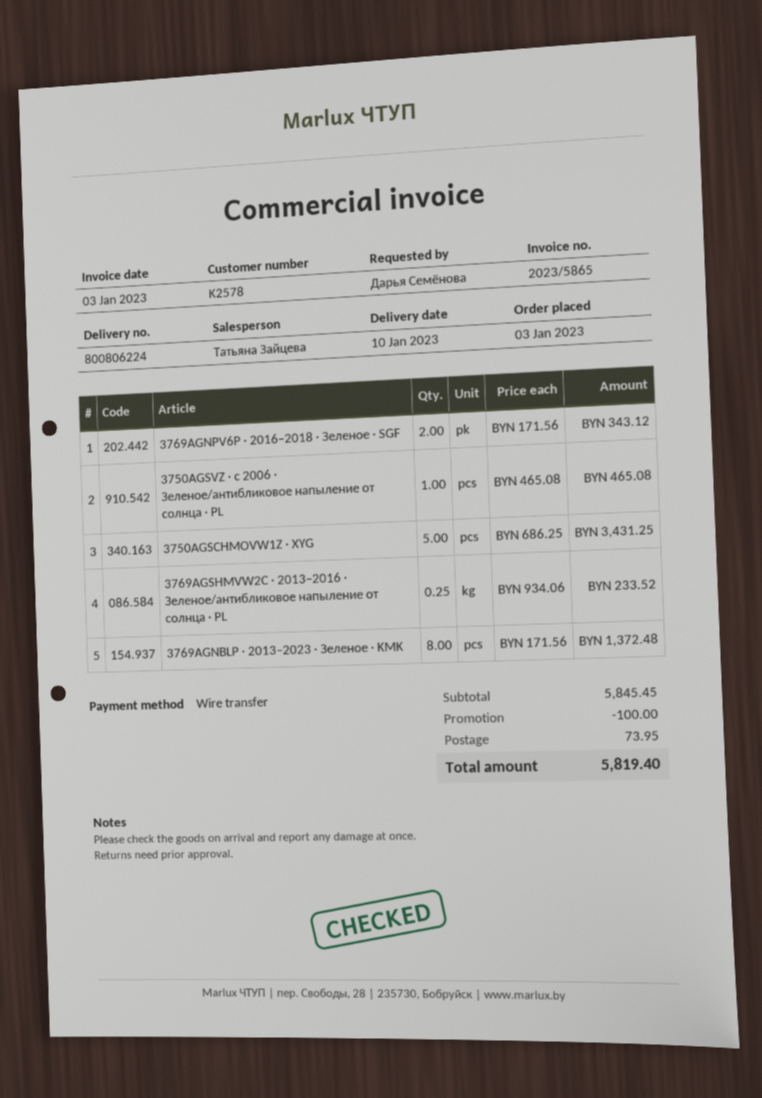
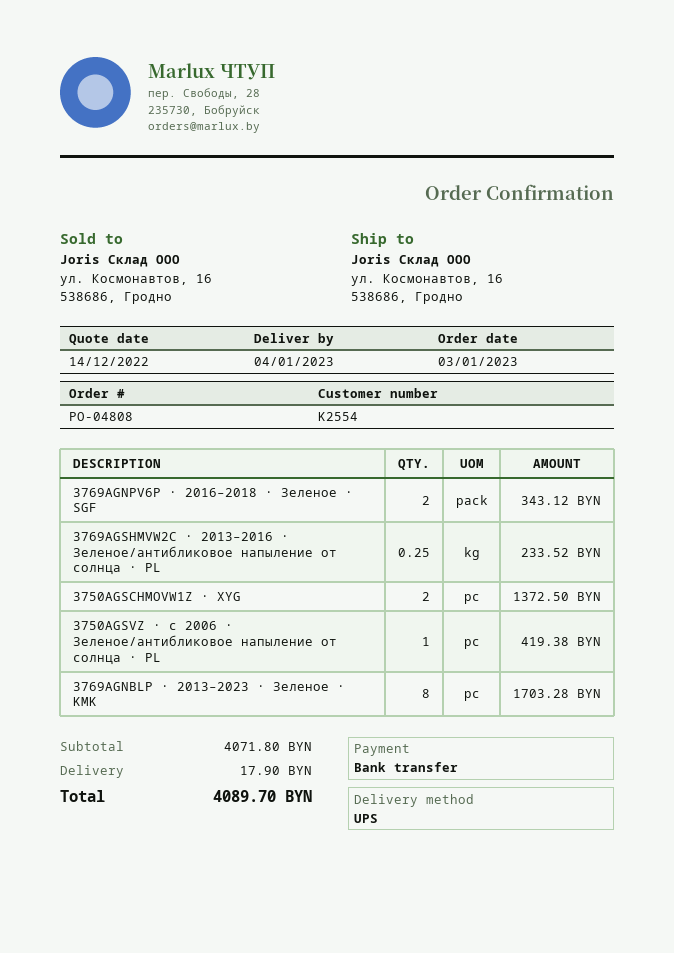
delivery date: 2023-01-10 -> 2023-01-04
customer number: K2578 -> K2554
3750AGSVZ · с 2006 · Зеленое/антибликовое напыление от солнца · PL: 1 for 465.08 -> 1 for 419.38
3750AGSCHMOVW1Z · XYG: 5 for 3431.25 -> 2 for 1372.50
3769AGNBLP · 2013–2023 · Зеленое · KMK: 8 for 1372.48 -> 8 for 1703.28
subtotal: 5845.45 -> 4071.80
discount: 100.00 -> none
shipping: 73.95 -> 17.90
total: 5819.40 -> 4089.70

